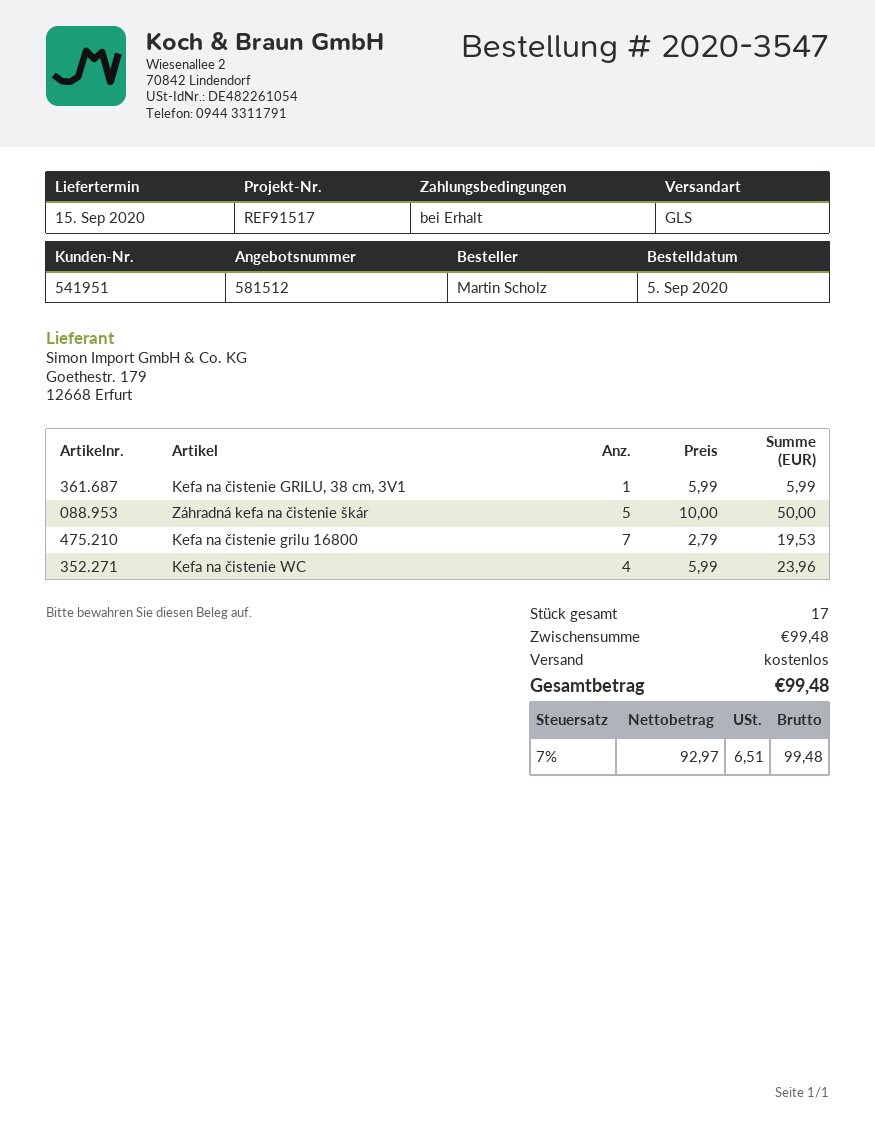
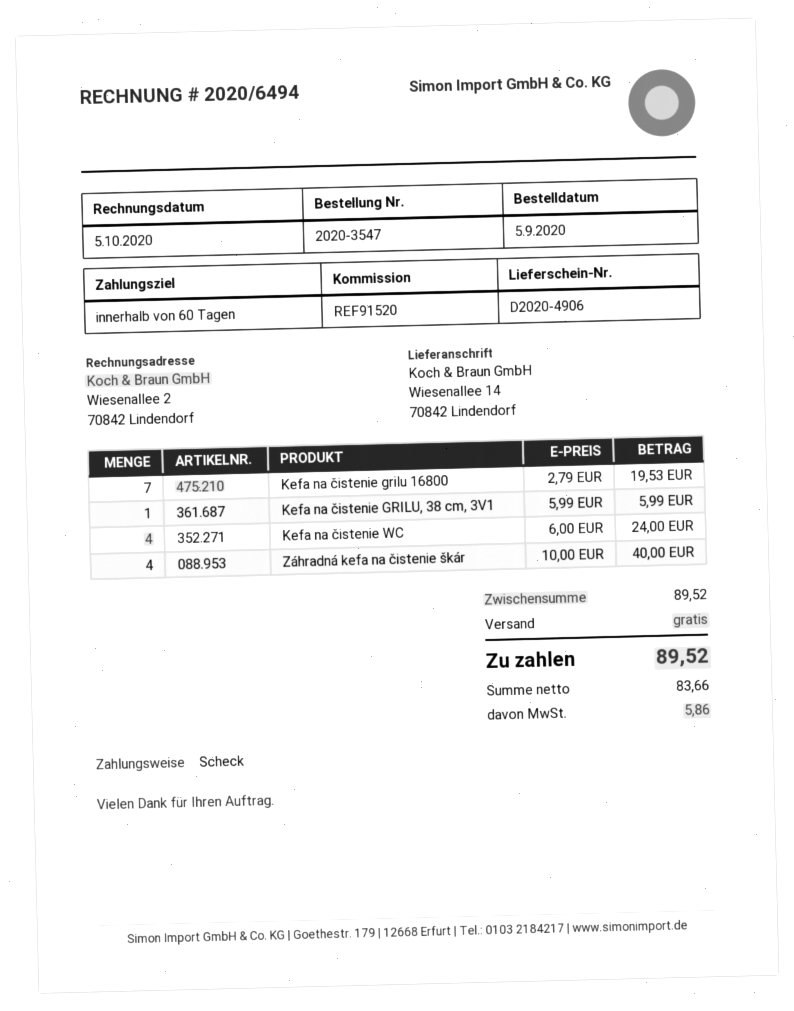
payment terms: on receipt -> 60 days
reference: REF91517 -> REF91520
Záhradná kefa na čistenie škár: 5 x 10.00 = 50.00 -> 4 x 10.00 = 40.00
Kefa na čistenie WC: 4 x 5.99 = 23.96 -> 4 x 6.00 = 24.00
subtotal: 99.48 -> 89.52
net: 92.97 -> 83.66
tax: 6.51 -> 5.86
total: 99.48 -> 89.52

